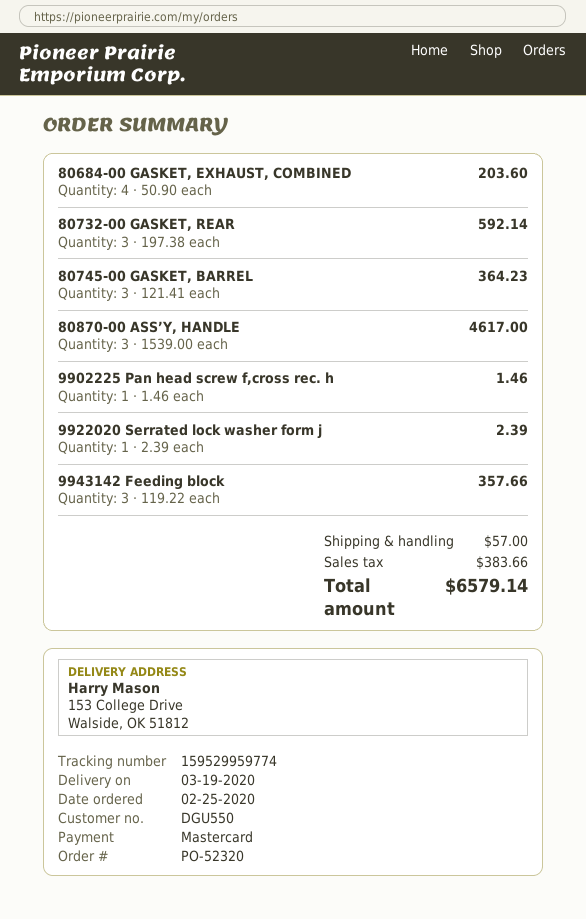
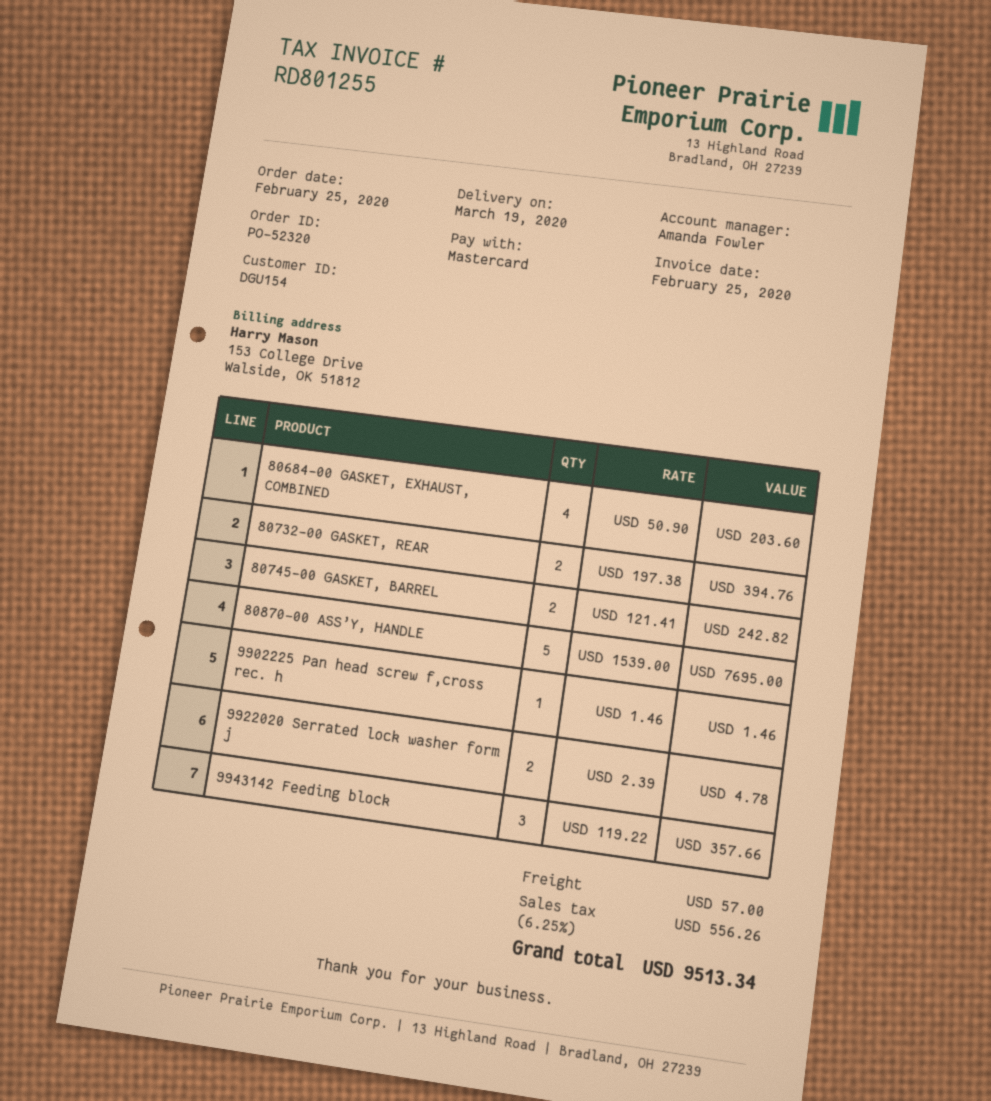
customer number: DGU550 -> DGU154
80732-00 GASKET, REAR: 3 x 197.38 = 592.14 -> 2 x 197.38 = 394.76
80745-00 GASKET, BARREL: 3 x 121.41 = 364.23 -> 2 x 121.41 = 242.82
80870-00 ASS’Y, HANDLE: 3 x 1539.00 = 4617.00 -> 5 x 1539.00 = 7695.00
9922020 Serrated lock washer form j: 1 x 2.39 = 2.39 -> 2 x 2.39 = 4.78
tax: 383.66 -> 556.26
total: 6579.14 -> 9513.34

